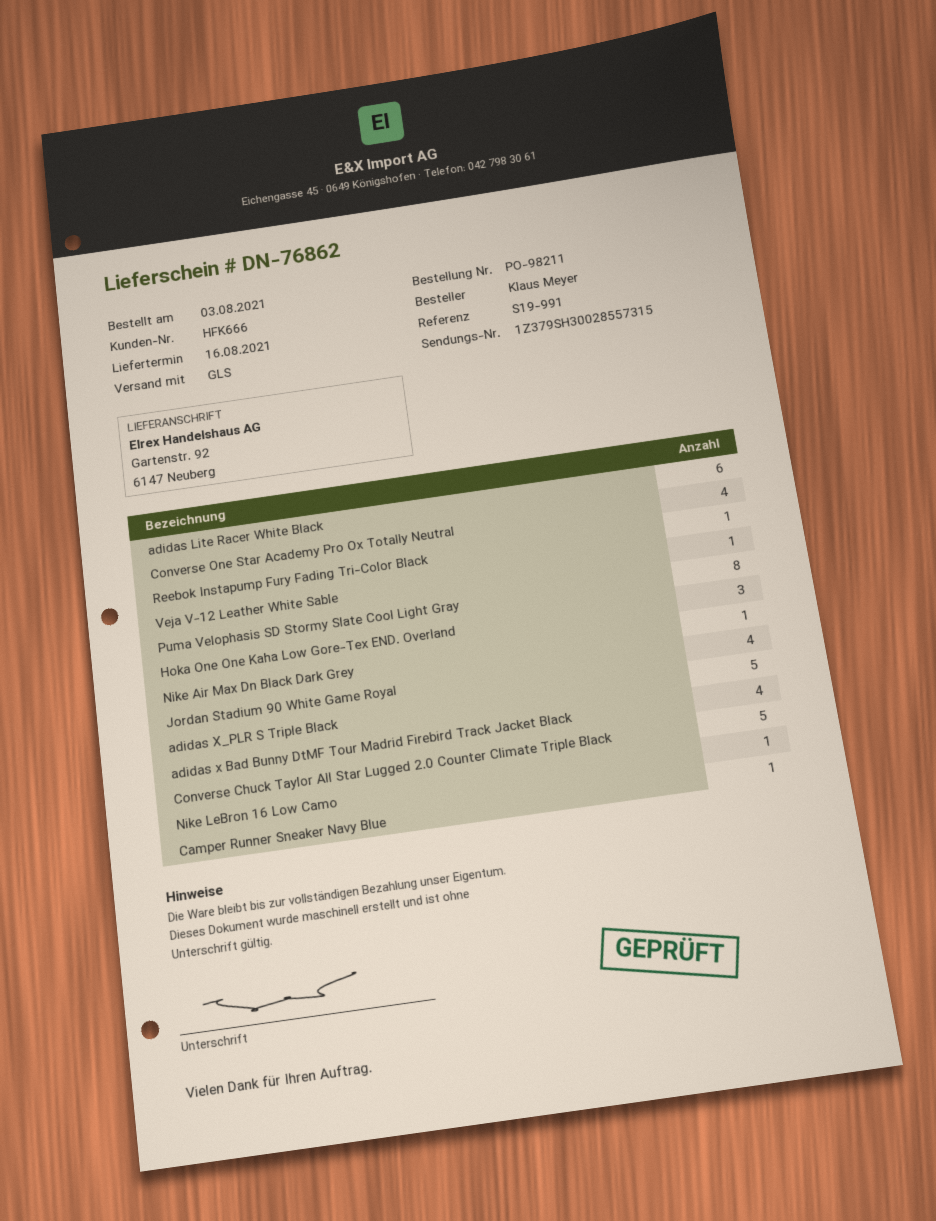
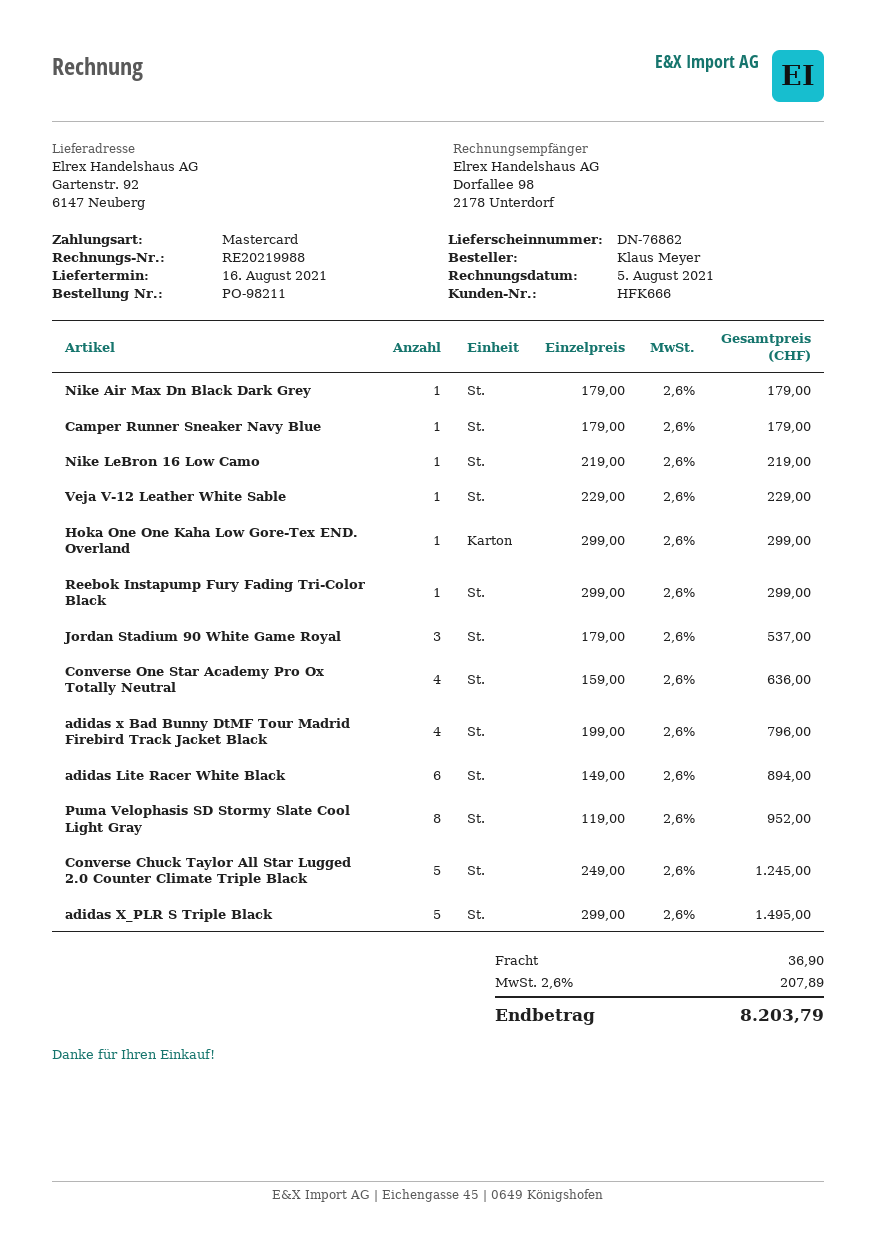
Hoka One One Kaha Low Gore-Tex END. Overland: 3 -> 1
Jordan Stadium 90 White Game Royal: 4 -> 3

